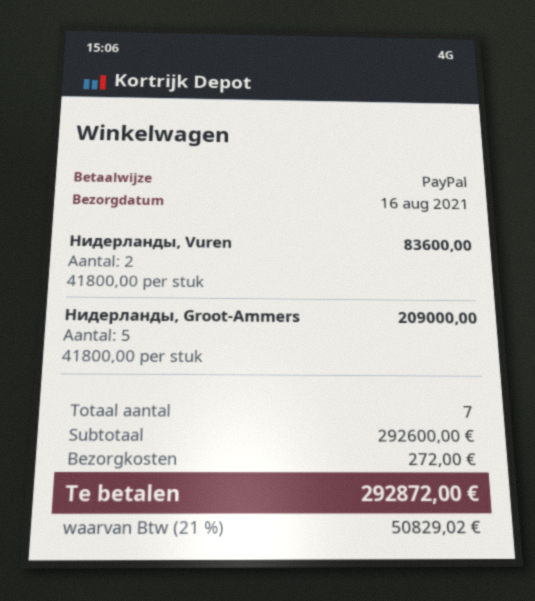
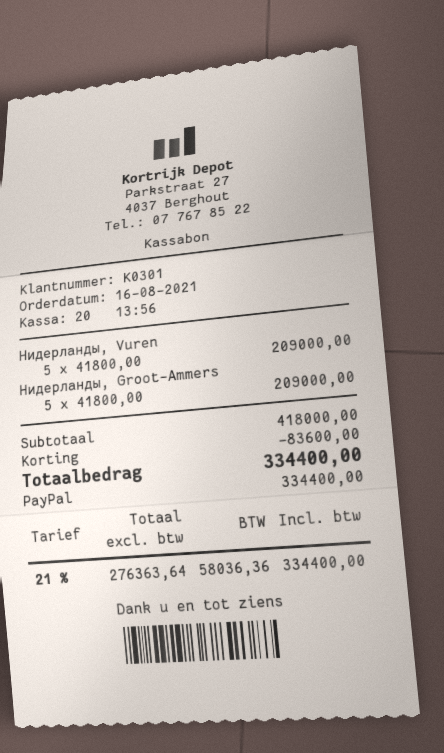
Нидерланды, Vuren: 2 x 41800.00 = 83600.00 -> 5 x 41800.00 = 209000.00
subtotal: 292600.00 -> 418000.00
discount: none -> 83600.00
shipping: 272.00 -> none
tax: 21% = 50829.02 -> 21% = 58036.36
total: 292872.00 -> 334400.00

